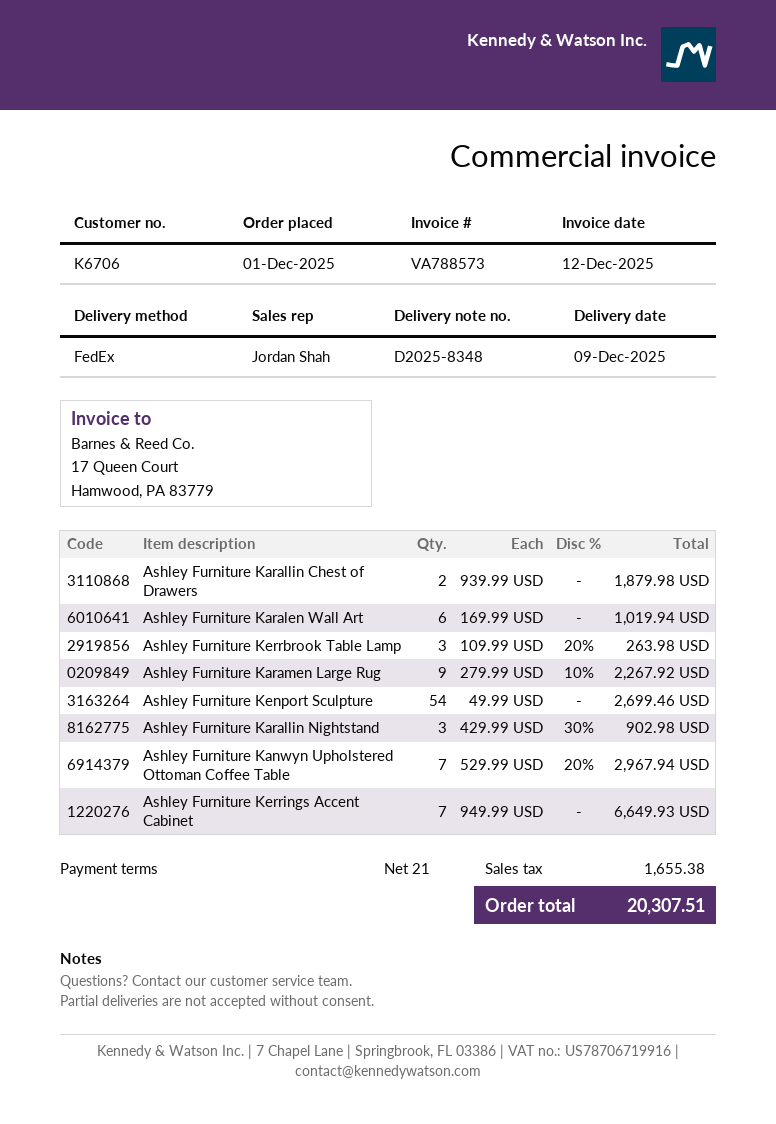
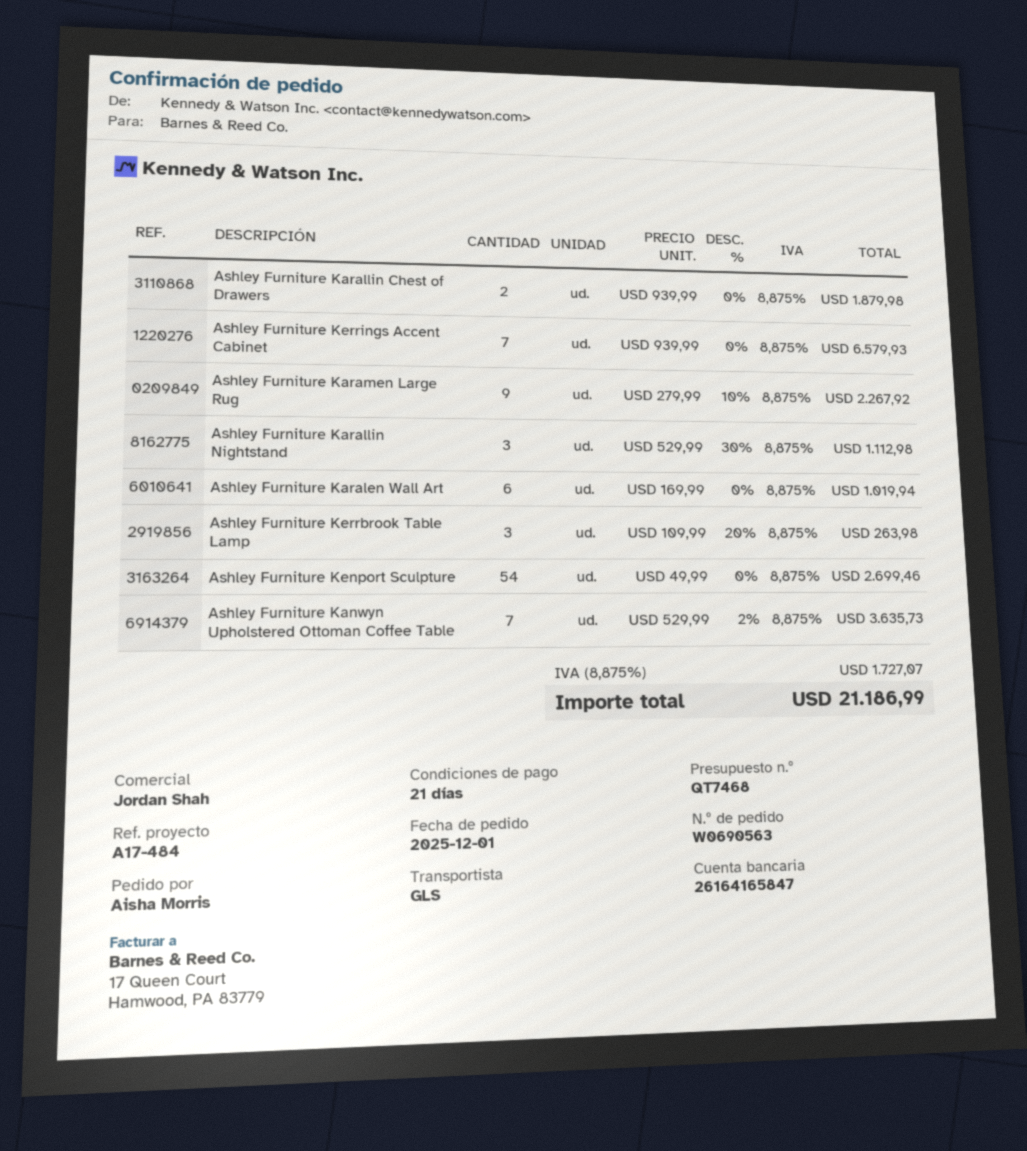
shipping method: FedEx -> GLS
Ashley Furniture Karallin Nightstand: 3 x 429.99 - 30% = 902.98 -> 3 x 529.99 - 30% = 1112.98
Ashley Furniture Kanwyn Upholstered Ottoman Coffee Table: 7 x 529.99 - 20% = 2967.94 -> 7 x 529.99 - 2% = 3635.73
Ashley Furniture Kerrings Accent Cabinet: 7 x 949.99 = 6649.93 -> 7 x 939.99 = 6579.93
tax: 1655.38 -> 1727.07
total: 20307.51 -> 21186.99

